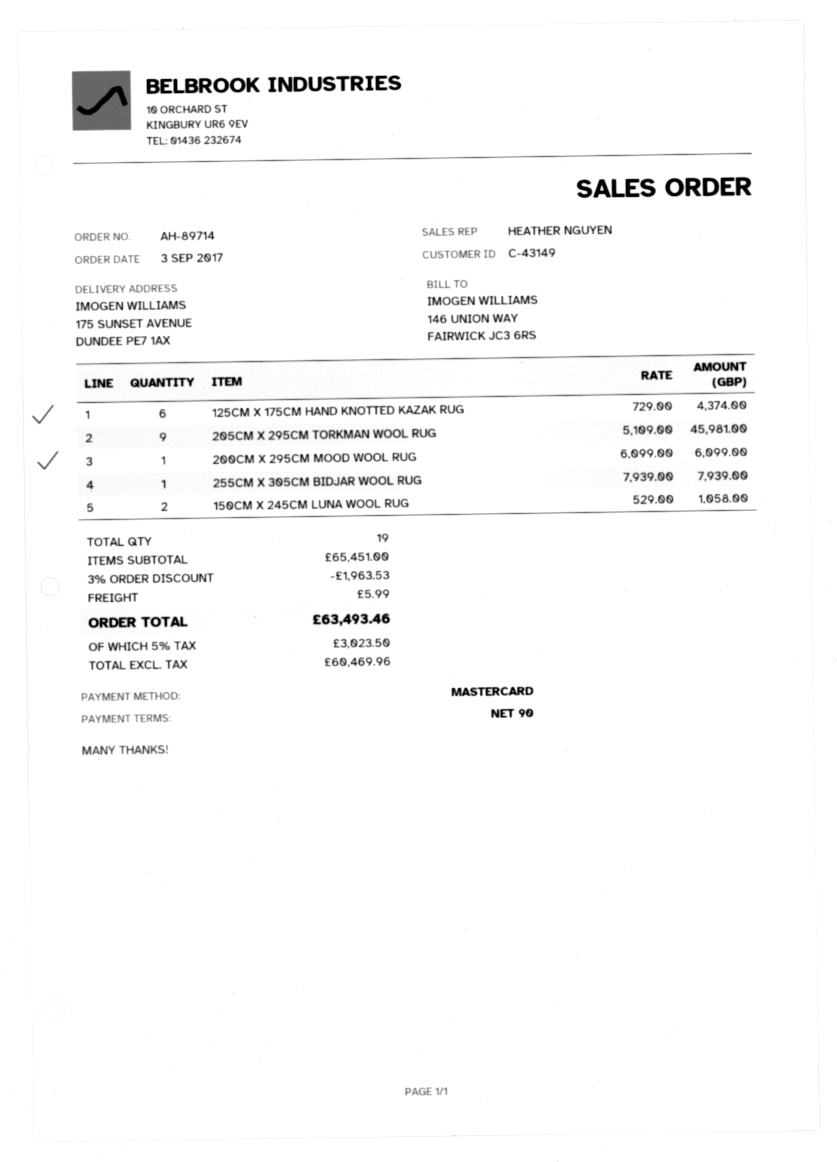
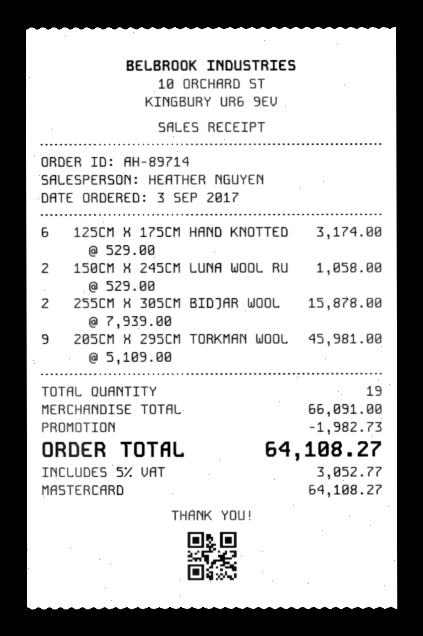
125CM X 175CM HAND KNOTTED KAZAK RUG: 6 x 729.00 = 4374.00 -> 6 x 529.00 = 3174.00
200CM X 295CM MOOD WOOL RUG: 1 x 6099.00 = 6099.00 -> none
255CM X 305CM BIDJAR WOOL RUG: 1 x 7939.00 = 7939.00 -> 2 x 7939.00 = 15878.00
subtotal: 65451.00 -> 66091.00
discount: 1963.53 -> 1982.73
shipping: 5.99 -> none
tax: 5% = 3023.50 -> 5% = 3052.77
total: 63493.46 -> 64108.27

